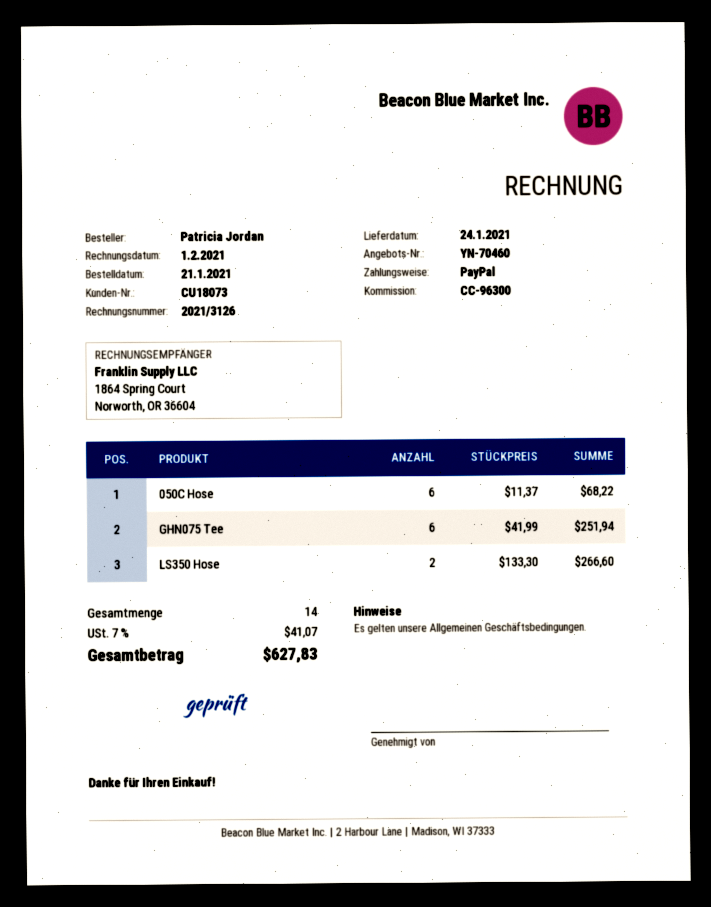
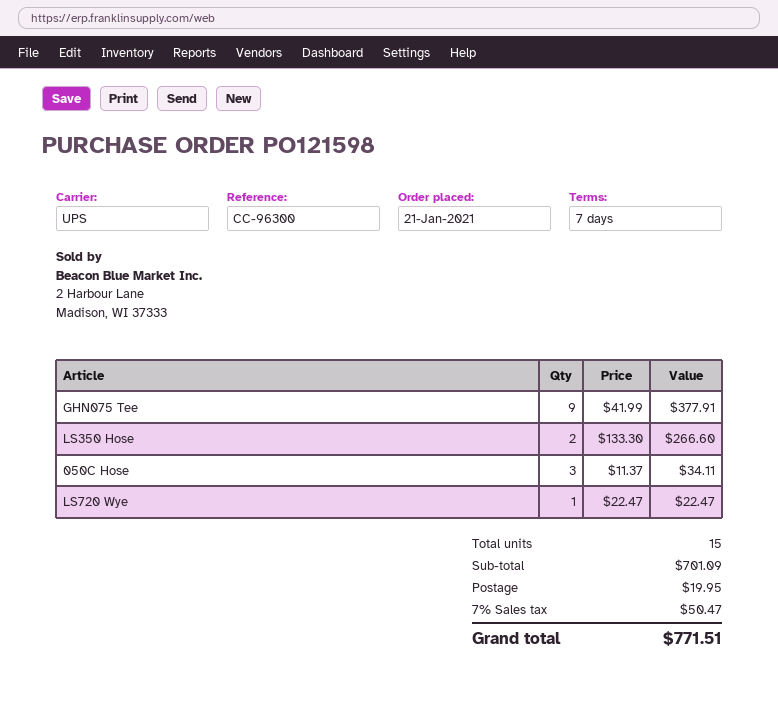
050C Hose: 6 x 11.37 = 68.22 -> 3 x 11.37 = 34.11
GHN075 Tee: 6 x 41.99 = 251.94 -> 9 x 41.99 = 377.91
LS720 Wye: none -> 1 x 22.47 = 22.47
total quantity: 14 -> 15
shipping: none -> 19.95
tax: 7% = 41.07 -> 7% = 50.47
total: 627.83 -> 771.51

